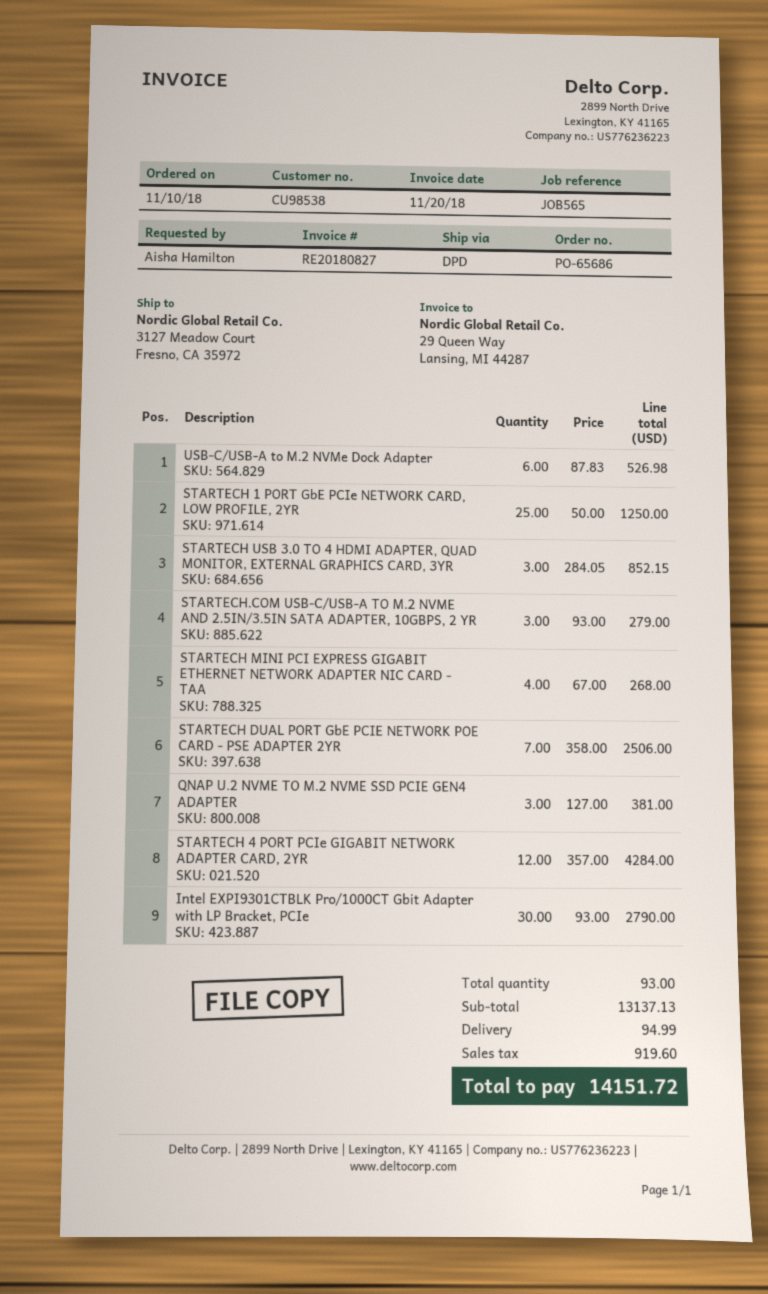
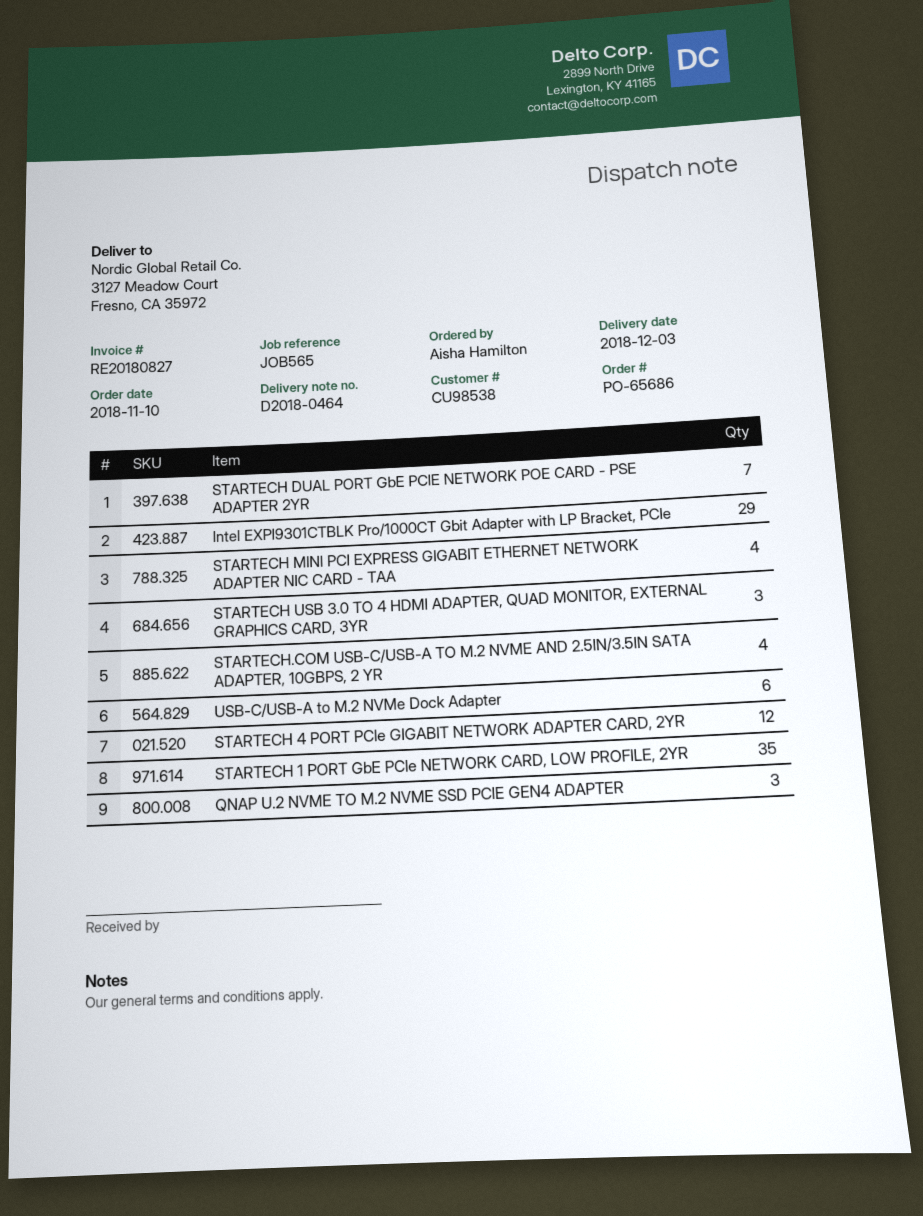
STARTECH 1 PORT GbE PCIe NETWORK CARD, LOW PROFILE, 2YR: 25 -> 35
STARTECH.COM USB-C/USB-A TO M.2 NVME AND 2.5IN/3.5IN SATA ADAPTER, 10GBPS, 2 YR: 3 -> 4
Intel EXPI9301CTBLK Pro/1000CT Gbit Adapter with LP Bracket, PCIe: 30 -> 29

